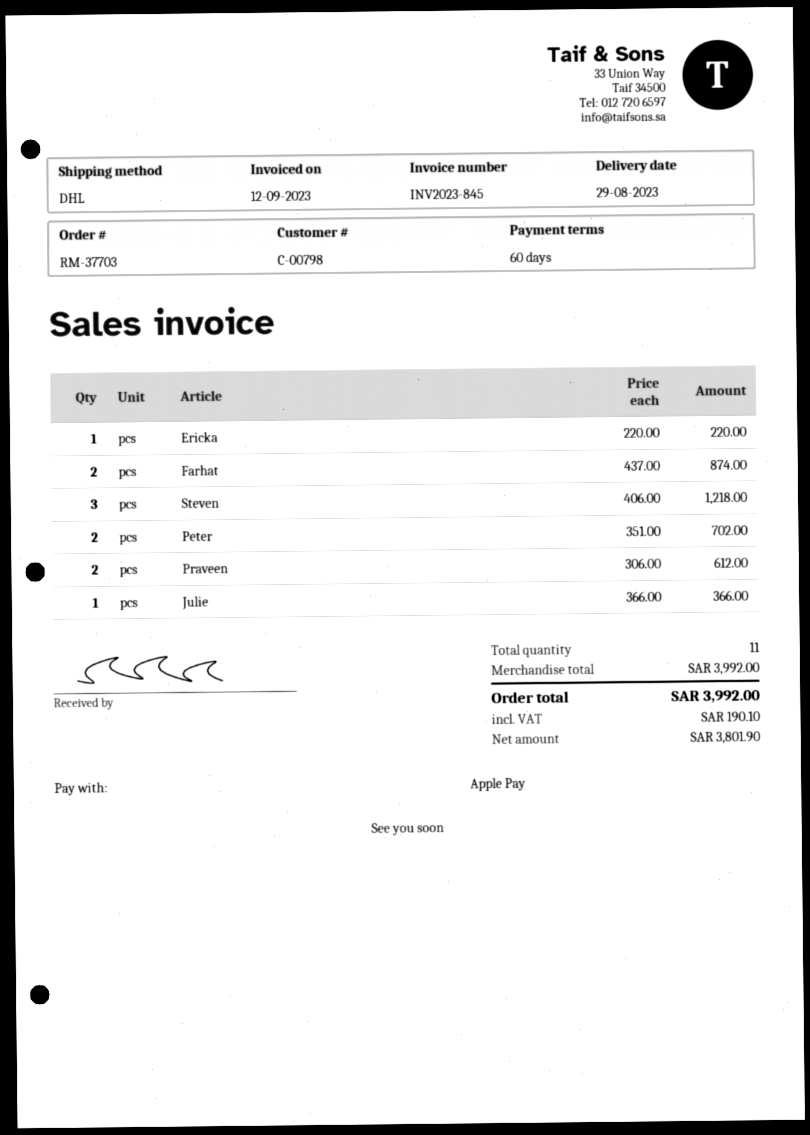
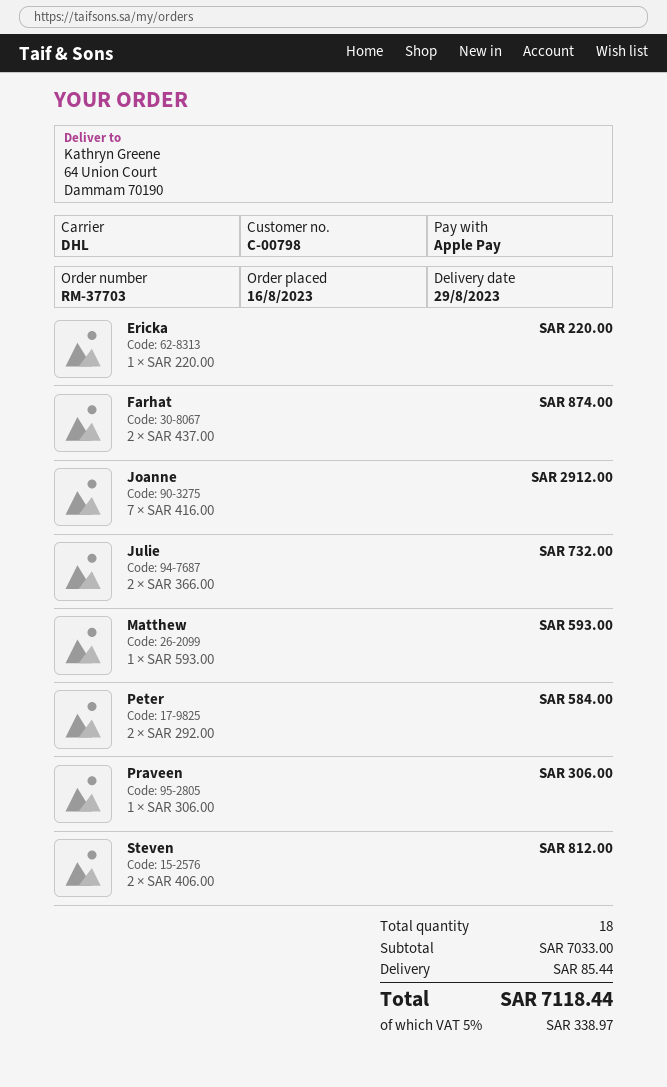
Steven: 3 x 406.00 = 1218.00 -> 2 x 406.00 = 812.00
Peter: 2 x 351.00 = 702.00 -> 2 x 292.00 = 584.00
Praveen: 2 x 306.00 = 612.00 -> 1 x 306.00 = 306.00
Julie: 1 x 366.00 = 366.00 -> 2 x 366.00 = 732.00
Joanne: none -> 7 x 416.00 = 2912.00
Matthew: none -> 1 x 593.00 = 593.00
total quantity: 11 -> 18
subtotal: 3992.00 -> 7033.00
shipping: none -> 85.44
tax: 190.10 -> 338.97
total: 3992.00 -> 7118.44

